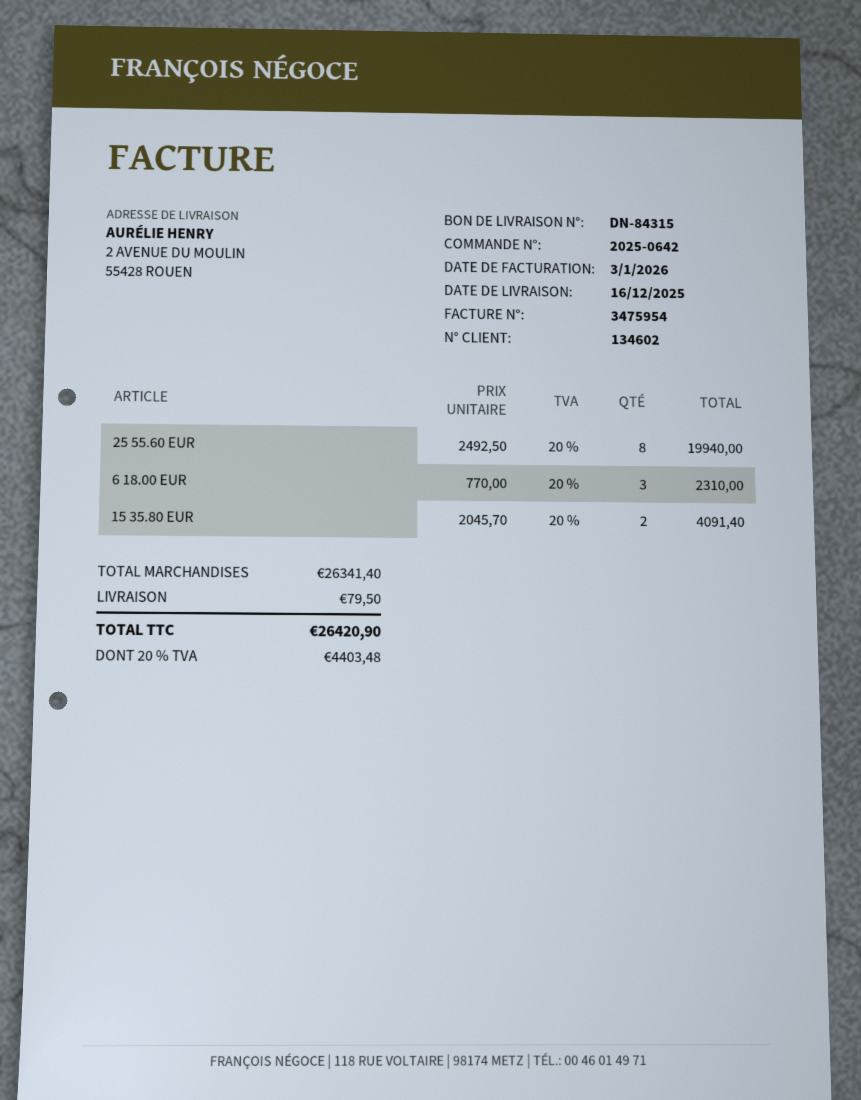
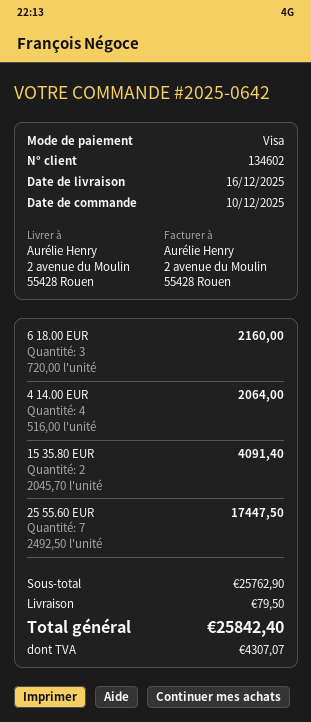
25 55.60 EUR: 8 x 2492.50 = 19940.00 -> 7 x 2492.50 = 17447.50
6 18.00 EUR: 3 x 770.00 = 2310.00 -> 3 x 720.00 = 2160.00
4 14.00 EUR: none -> 4 x 516.00 = 2064.00
subtotal: 26341.40 -> 25762.90
tax: 4403.48 -> 4307.07
total: 26420.90 -> 25842.40

